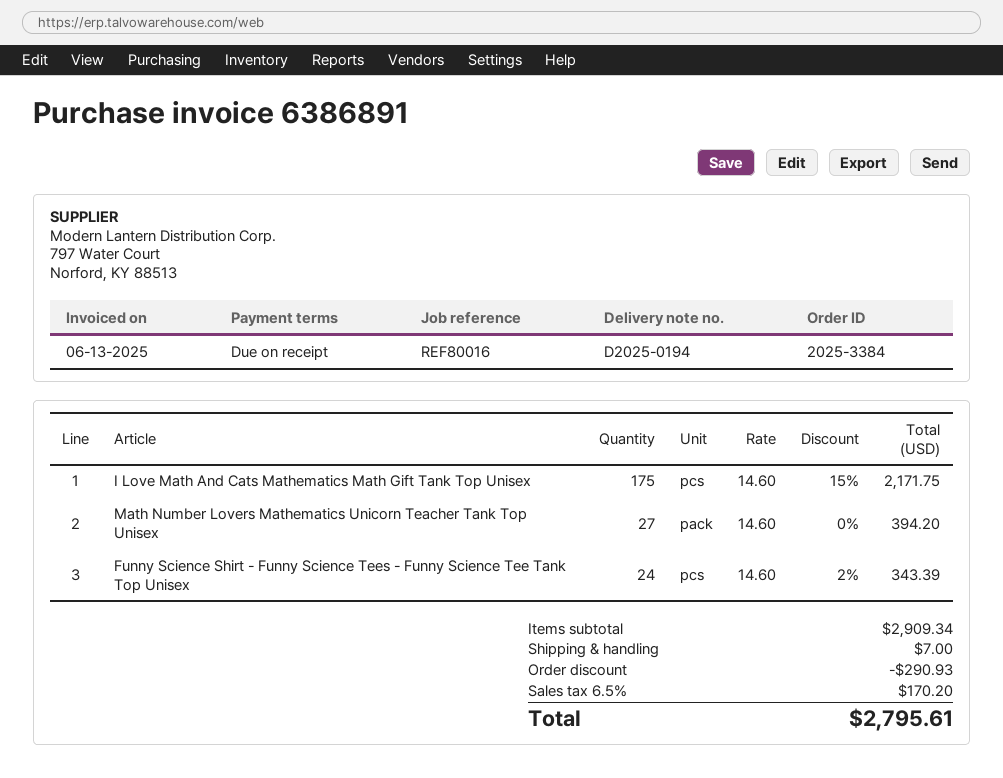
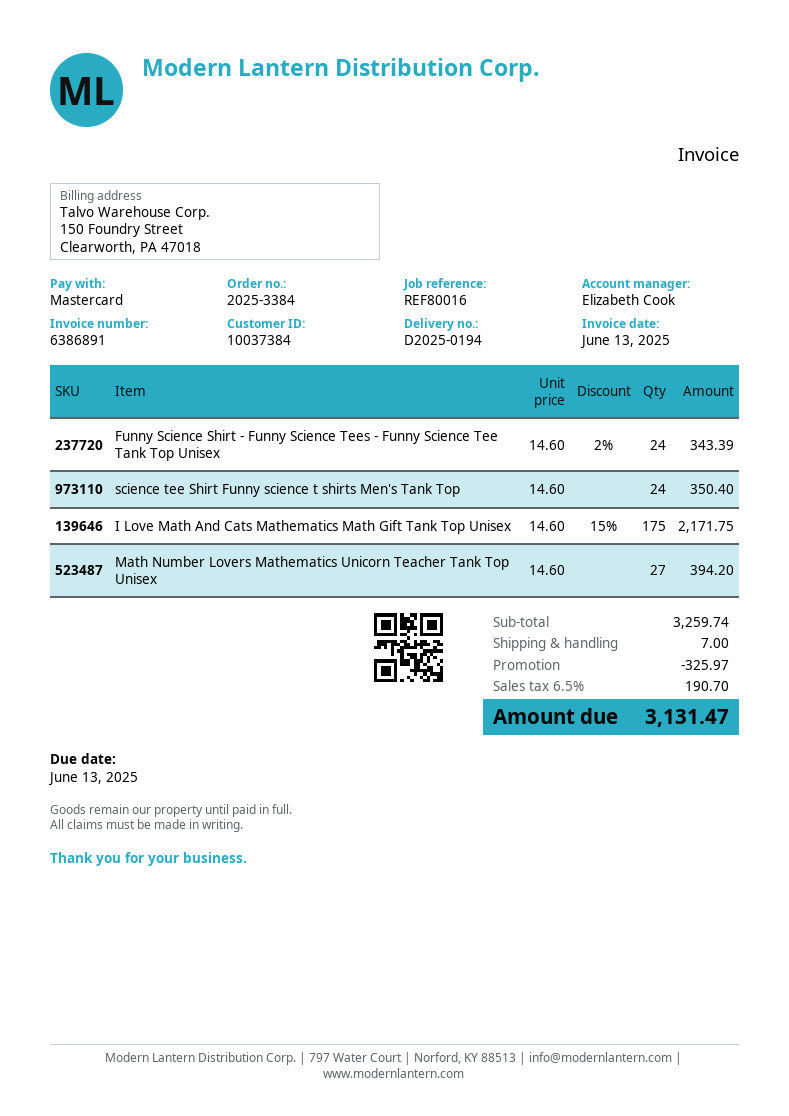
science tee Shirt Funny science t shirts Men's Tank Top: none -> 24 x 14.60 = 350.40
subtotal: 2909.34 -> 3259.74
discount: 290.93 -> 325.97
tax: 6.5% = 170.20 -> 6.5% = 190.70
total: 2795.61 -> 3131.47

